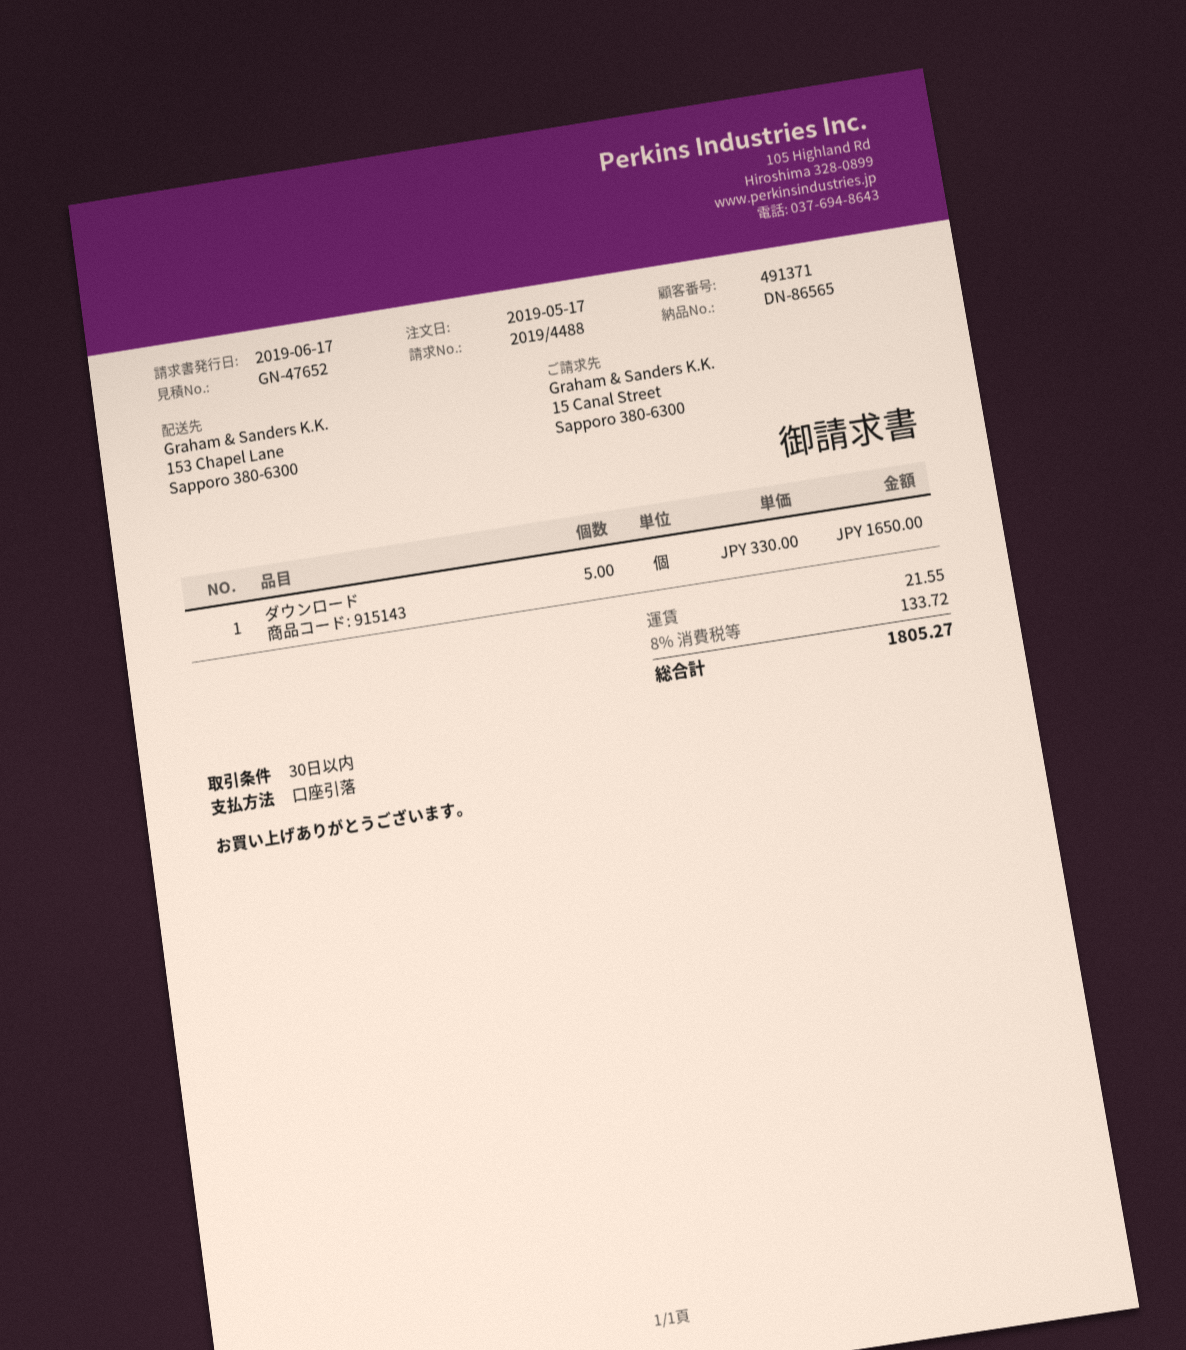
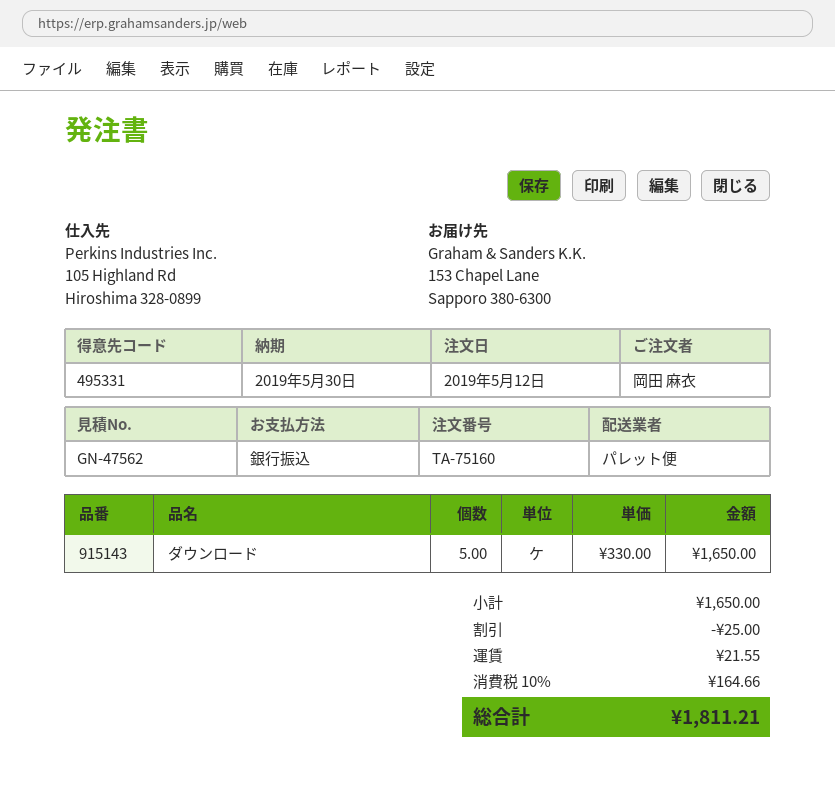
quote number: GN-47652 -> GN-47562
order date: 2019-05-17 -> 2019-05-12
customer number: 491371 -> 495331
payment method: direct debit -> bank transfer
discount: none -> 25.00
tax: 8% = 133.72 -> 10% = 164.66
total: 1805.27 -> 1811.21

